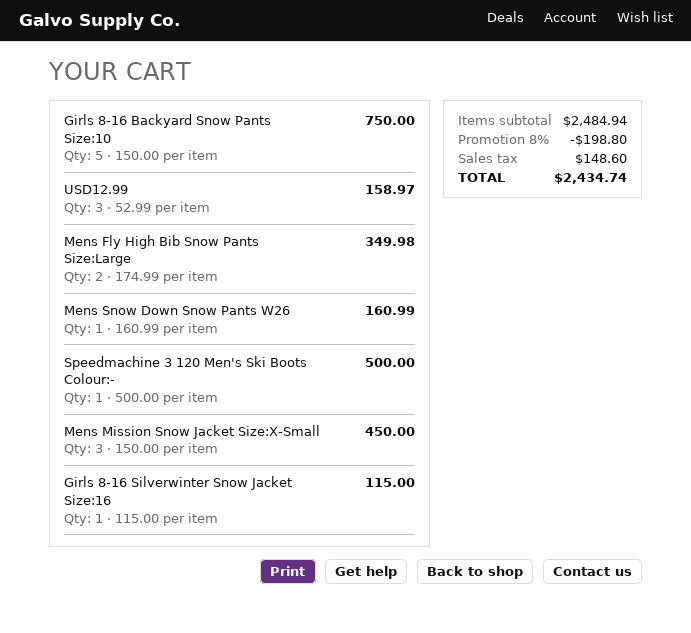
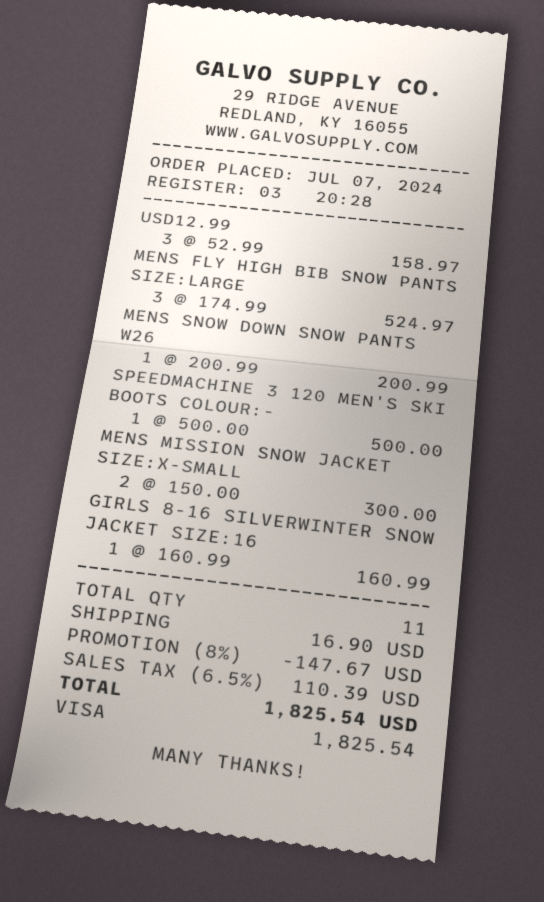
Girls 8-16 Backyard Snow Pants Size:10: 5 x 150.00 = 750.00 -> none
Mens Fly High Bib Snow Pants Size:Large: 2 x 174.99 = 349.98 -> 3 x 174.99 = 524.97
Mens Snow Down Snow Pants W26: 1 x 160.99 = 160.99 -> 1 x 200.99 = 200.99
Mens Mission Snow Jacket Size:X-Small: 3 x 150.00 = 450.00 -> 2 x 150.00 = 300.00
Girls 8-16 Silverwinter Snow Jacket Size:16: 1 x 115.00 = 115.00 -> 1 x 160.99 = 160.99
discount: 8% = 198.80 -> 8% = 147.67
shipping: none -> 16.90
tax: 148.60 -> 110.39
total: 2434.74 -> 1825.54

